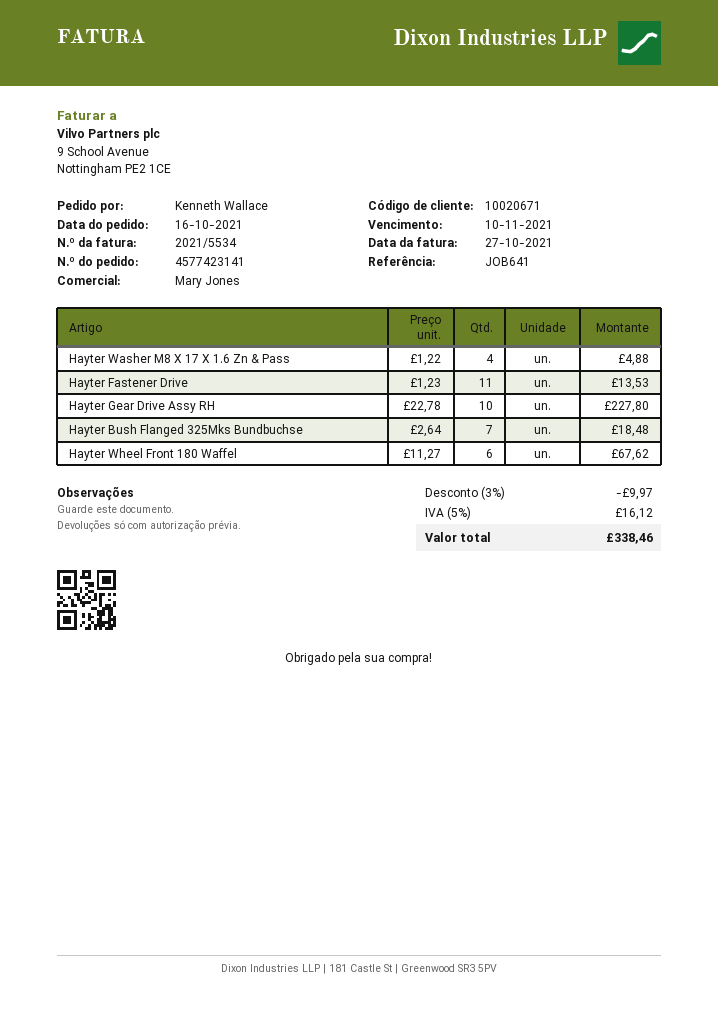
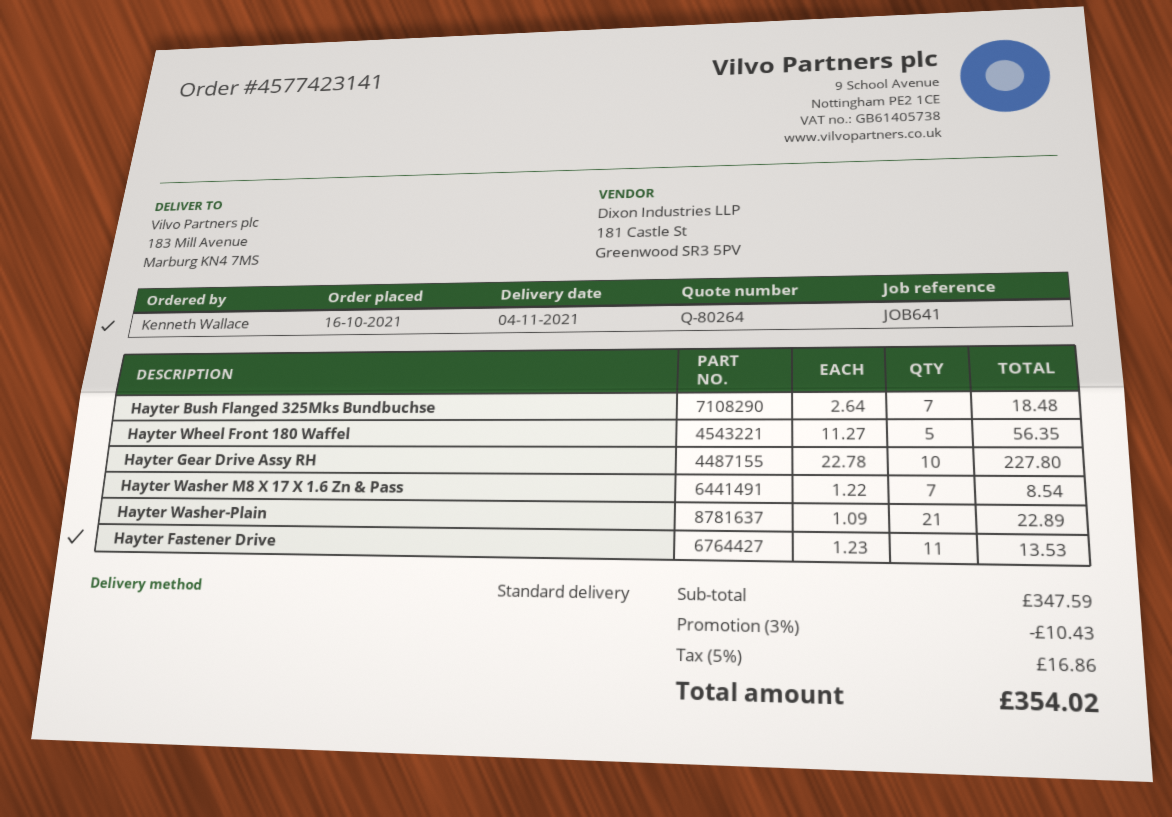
Hayter Washer M8 X 17 X 1.6 Zn & Pass: 4 x 1.22 = 4.88 -> 7 x 1.22 = 8.54
Hayter Wheel Front 180 Waffel: 6 x 11.27 = 67.62 -> 5 x 11.27 = 56.35
Hayter Washer-Plain: none -> 21 x 1.09 = 22.89
discount: 3% = 9.97 -> 3% = 10.43
tax: 5% = 16.12 -> 5% = 16.86
total: 338.46 -> 354.02

